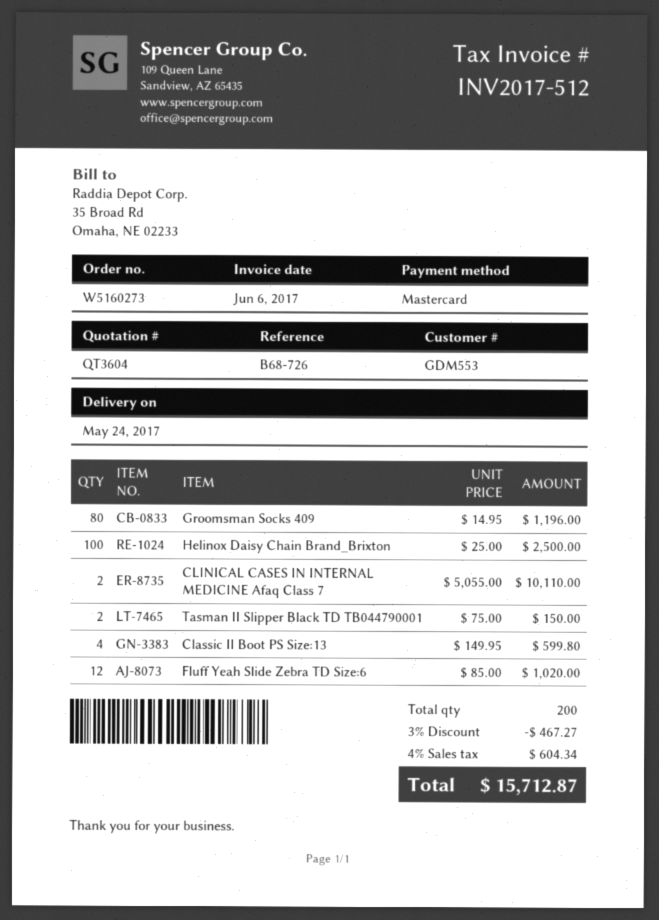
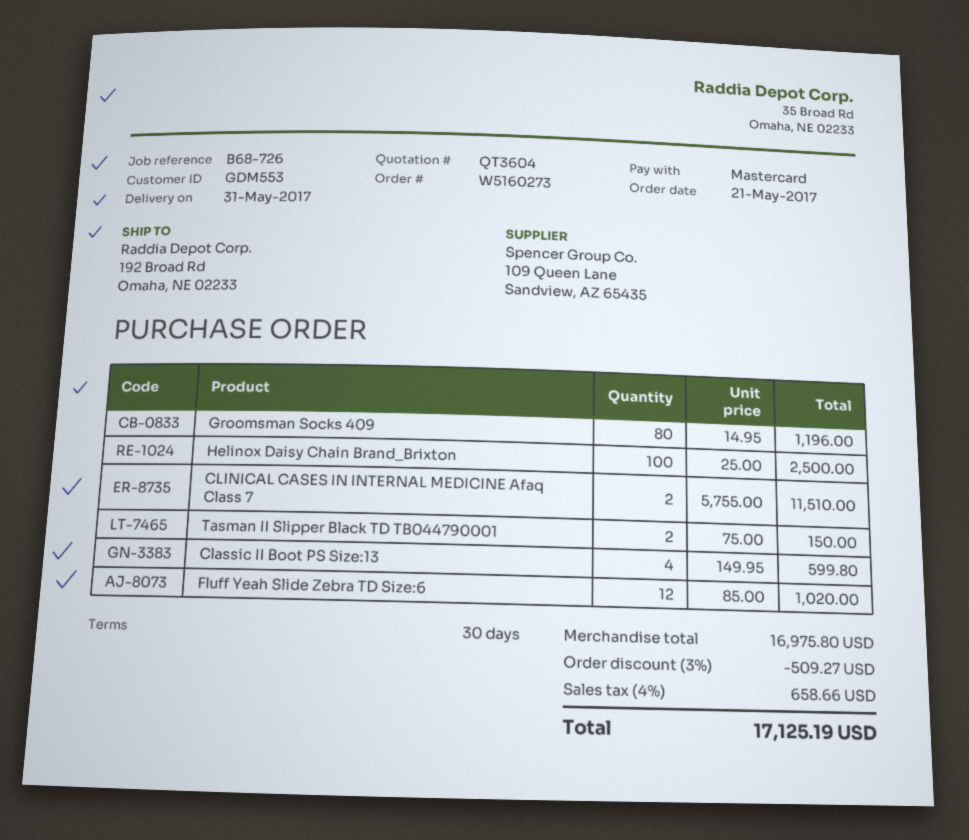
delivery date: 2017-05-24 -> 2017-05-31
CLINICAL CASES IN INTERNAL MEDICINE Afaq Class 7: 2 x 5055.00 = 10110.00 -> 2 x 5755.00 = 11510.00
discount: 3% = 467.27 -> 3% = 509.27
tax: 4% = 604.34 -> 4% = 658.66
total: 15712.87 -> 17125.19

